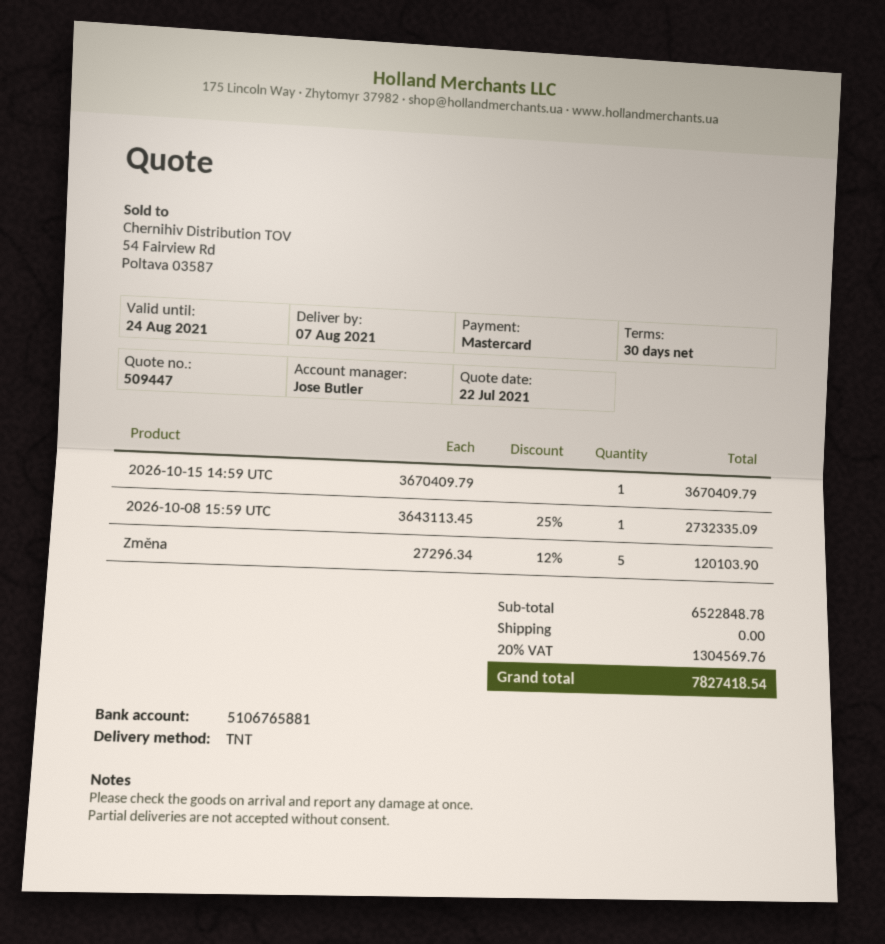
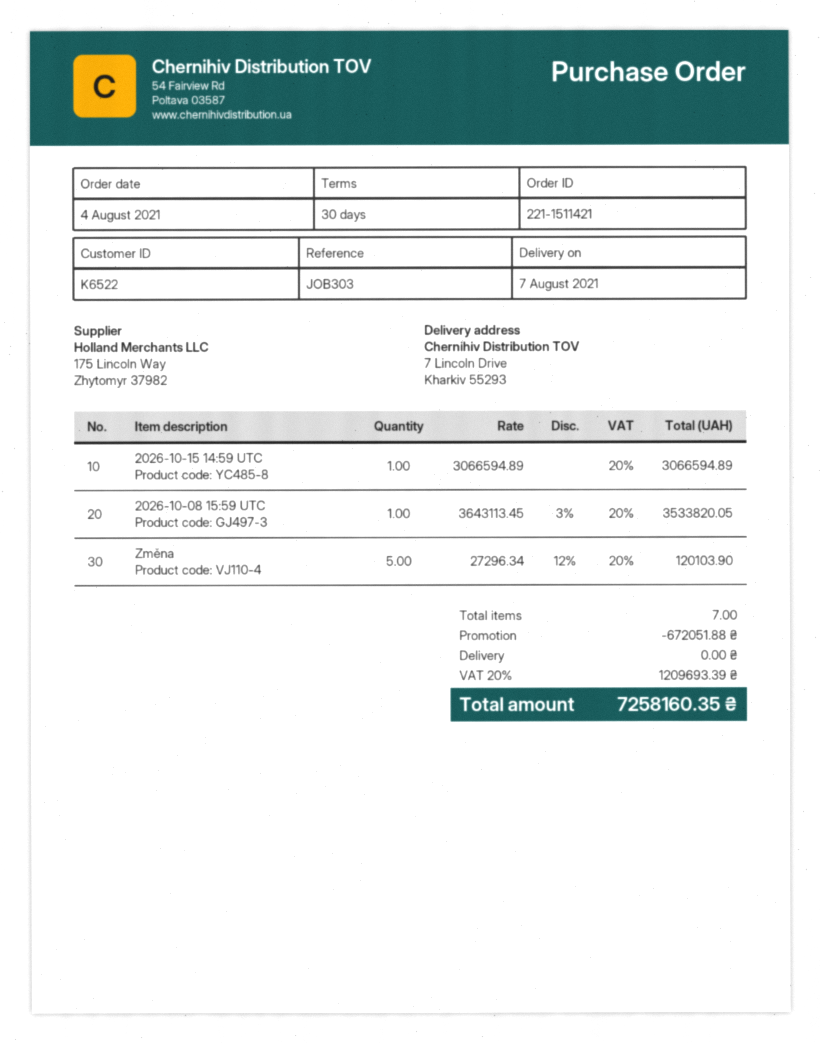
2026-10-15 14:59 UTC: 1 x 3670409.79 = 3670409.79 -> 1 x 3066594.89 = 3066594.89
2026-10-08 15:59 UTC: 1 x 3643113.45 - 25% = 2732335.09 -> 1 x 3643113.45 - 3% = 3533820.05
discount: none -> 672051.88
tax: 20% = 1304569.76 -> 20% = 1209693.39
total: 7827418.54 -> 7258160.35

